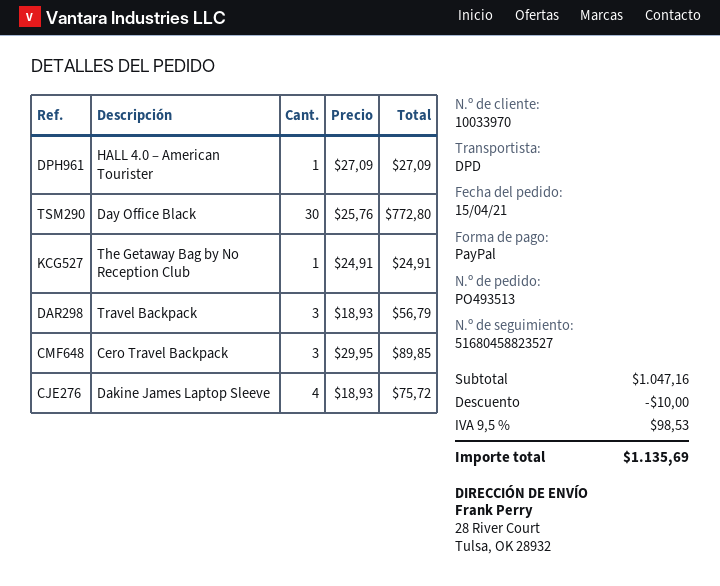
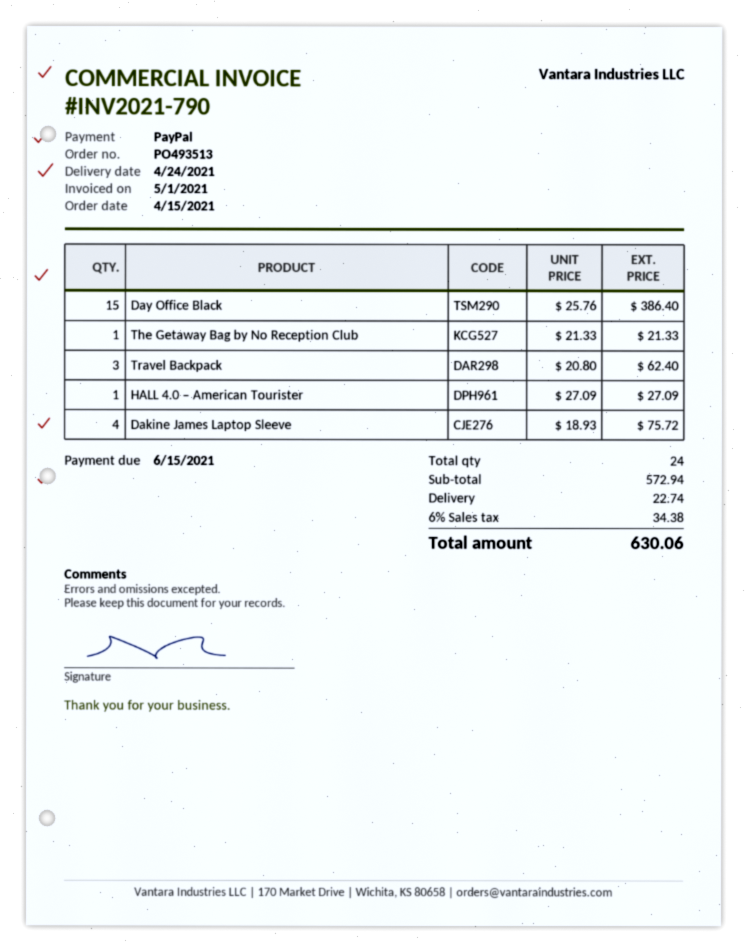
Day Office Black: 30 x 25.76 = 772.80 -> 15 x 25.76 = 386.40
The Getaway Bag by No Reception Club: 1 x 24.91 = 24.91 -> 1 x 21.33 = 21.33
Travel Backpack: 3 x 18.93 = 56.79 -> 3 x 20.80 = 62.40
Cero Travel Backpack: 3 x 29.95 = 89.85 -> none
subtotal: 1047.16 -> 572.94
discount: 10.00 -> none
shipping: none -> 22.74
tax: 9.5% = 98.53 -> 6% = 34.38
total: 1135.69 -> 630.06

